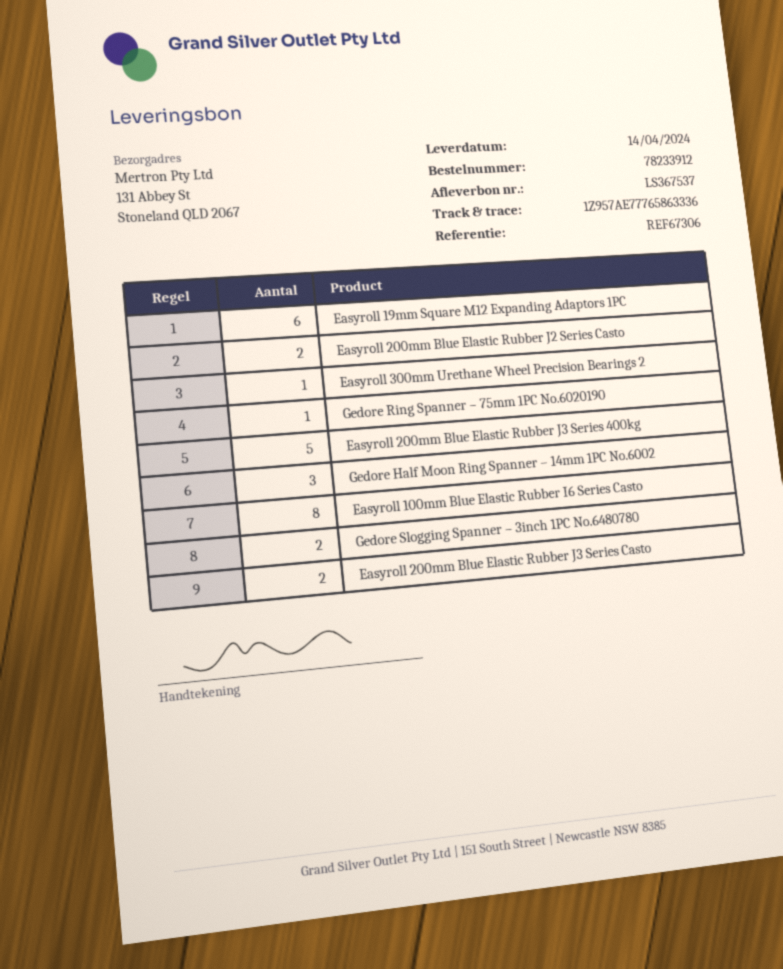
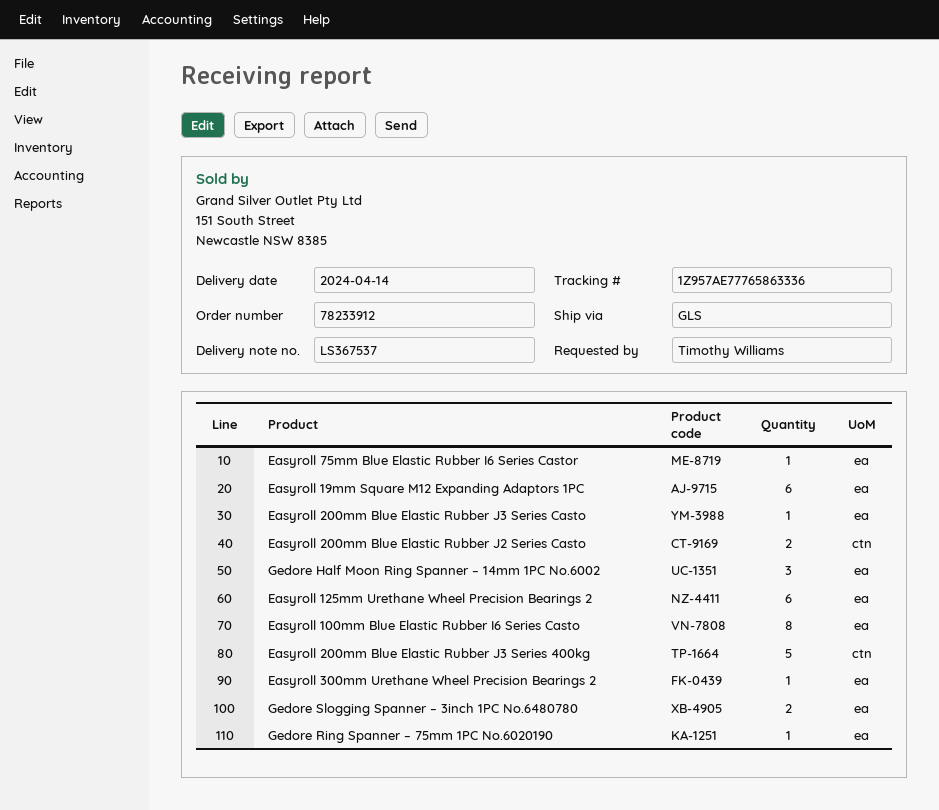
Easyroll 200mm Blue Elastic Rubber J3 Series Casto: 2 -> 1
Easyroll 75mm Blue Elastic Rubber I6 Series Castor: none -> 1
Easyroll 125mm Urethane Wheel Precision Bearings 2: none -> 6

